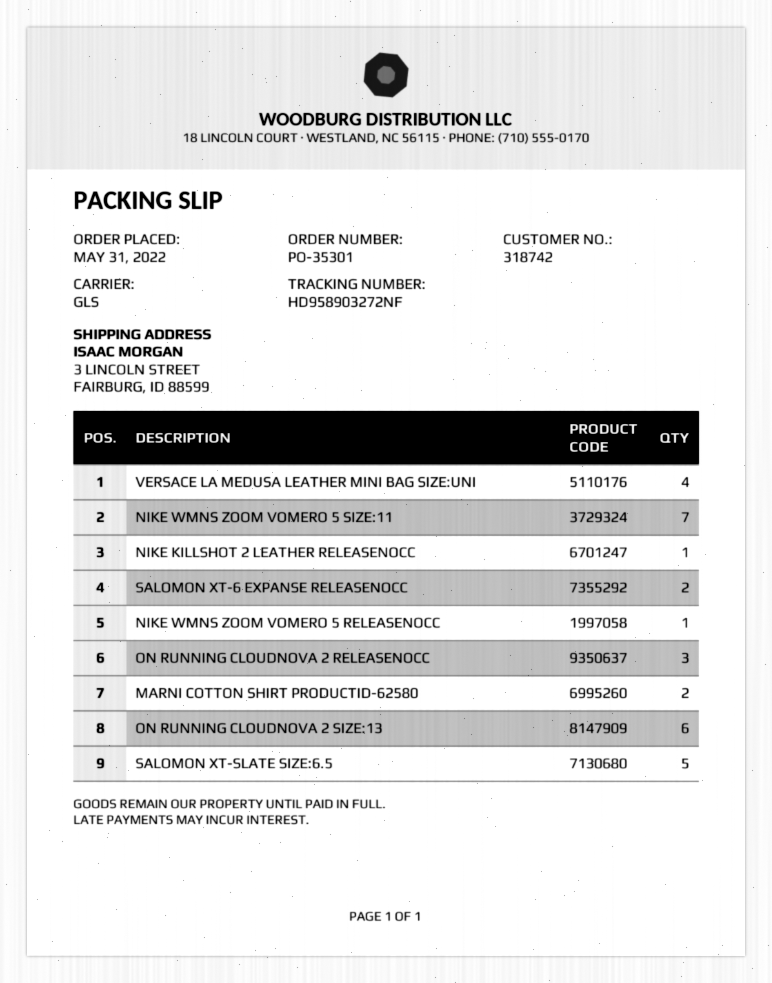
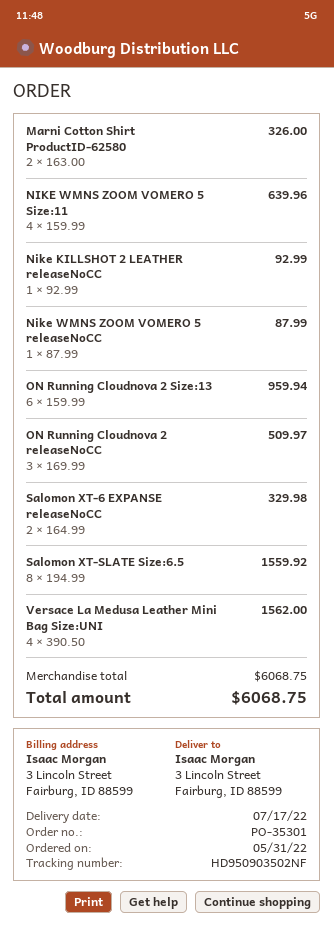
tracking number: HD958903272NF -> HD950903502NF
NIKE WMNS ZOOM VOMERO 5 SIZE:11: 7 -> 4
SALOMON XT-SLATE SIZE:6.5: 5 -> 8

